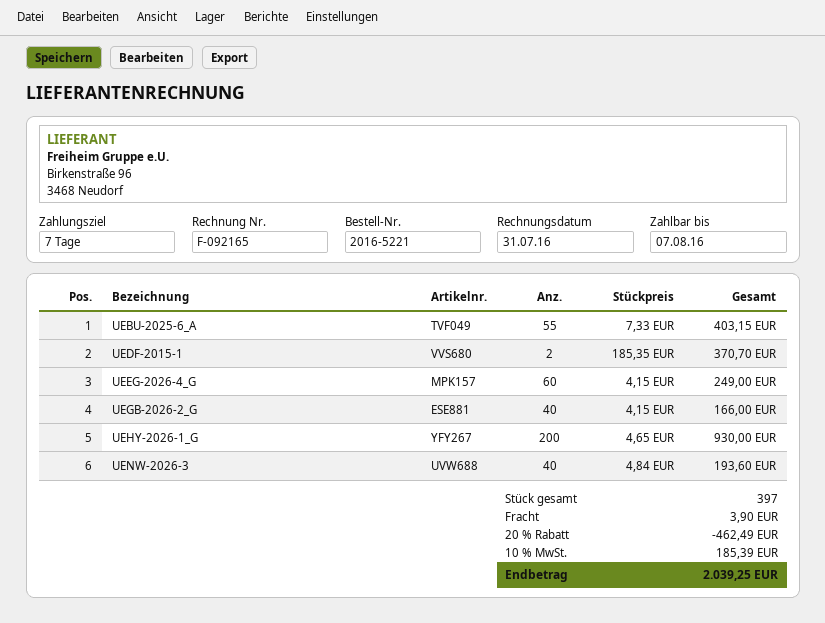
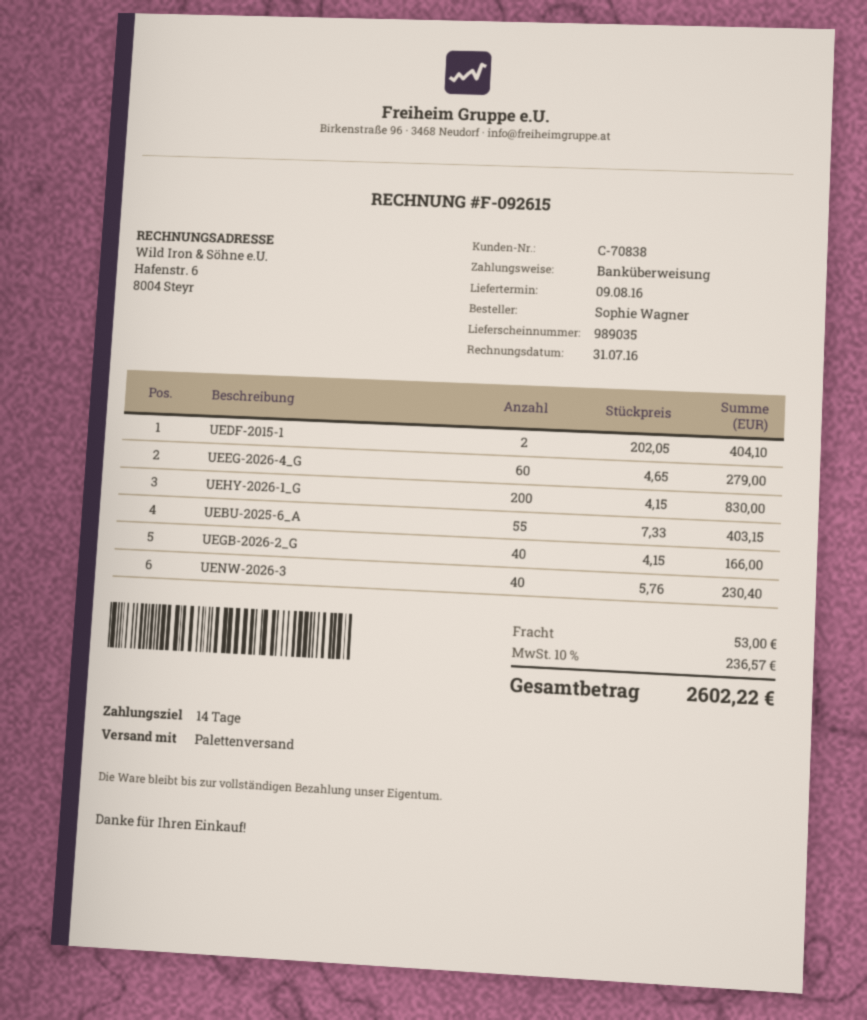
invoice number: F-092165 -> F-092615
payment terms: 7 days -> 14 days
UEDF-2015-1: 2 x 185.35 = 370.70 -> 2 x 202.05 = 404.10
UEEG-2026-4_G: 60 x 4.15 = 249.00 -> 60 x 4.65 = 279.00
UEHY-2026-1_G: 200 x 4.65 = 930.00 -> 200 x 4.15 = 830.00
UENW-2026-3: 40 x 4.84 = 193.60 -> 40 x 5.76 = 230.40
discount: 20% = 462.49 -> none
shipping: 3.90 -> 53.00
tax: 10% = 185.39 -> 10% = 236.57
total: 2039.25 -> 2602.22

